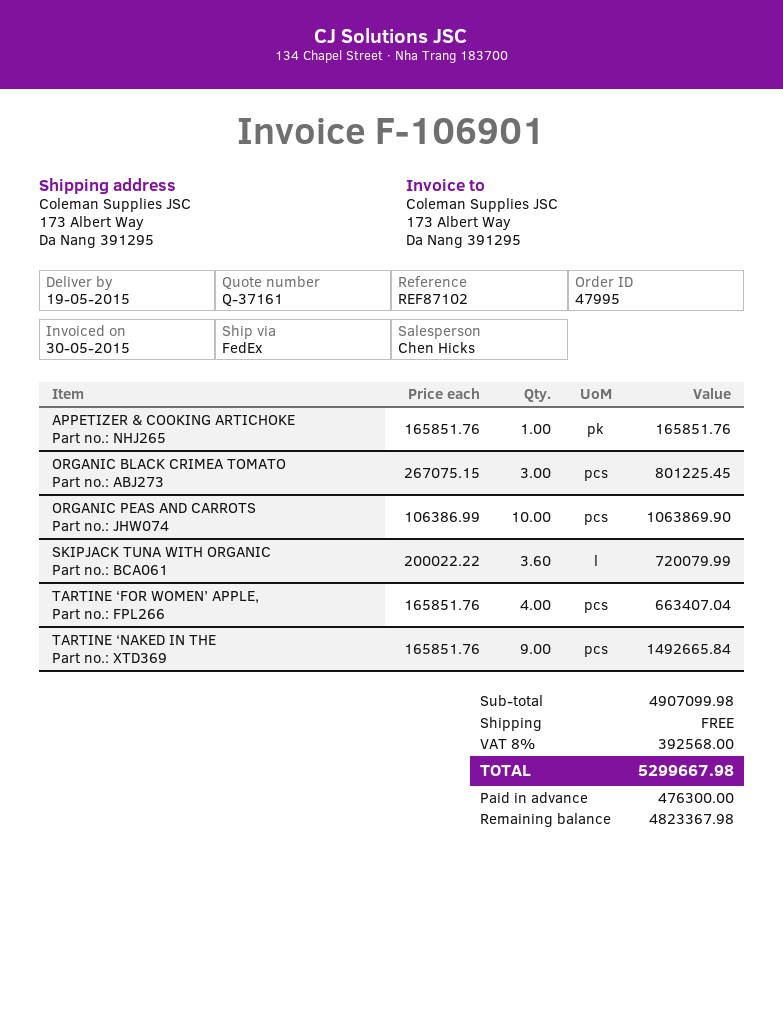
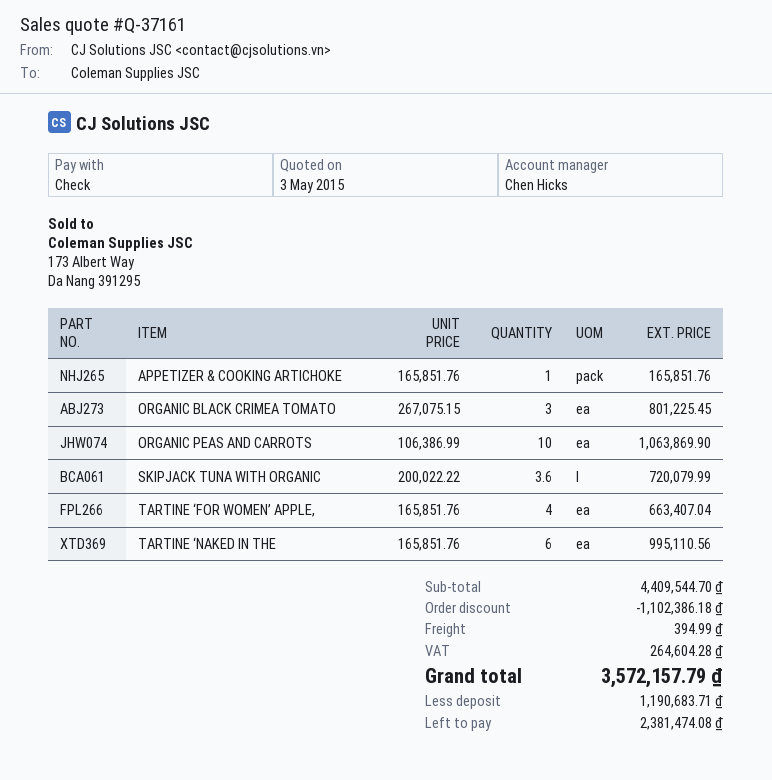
TARTINE ‘NAKED IN THE: 9 x 165851.76 = 1492665.84 -> 6 x 165851.76 = 995110.56
subtotal: 4907099.98 -> 4409544.70
discount: none -> 1102386.18
shipping: 0.00 -> 394.99
tax: 392568.00 -> 264604.28
total: 5299667.98 -> 3572157.79
deposit: 476300.00 -> 1190683.71
balance: 4823367.98 -> 2381474.08

